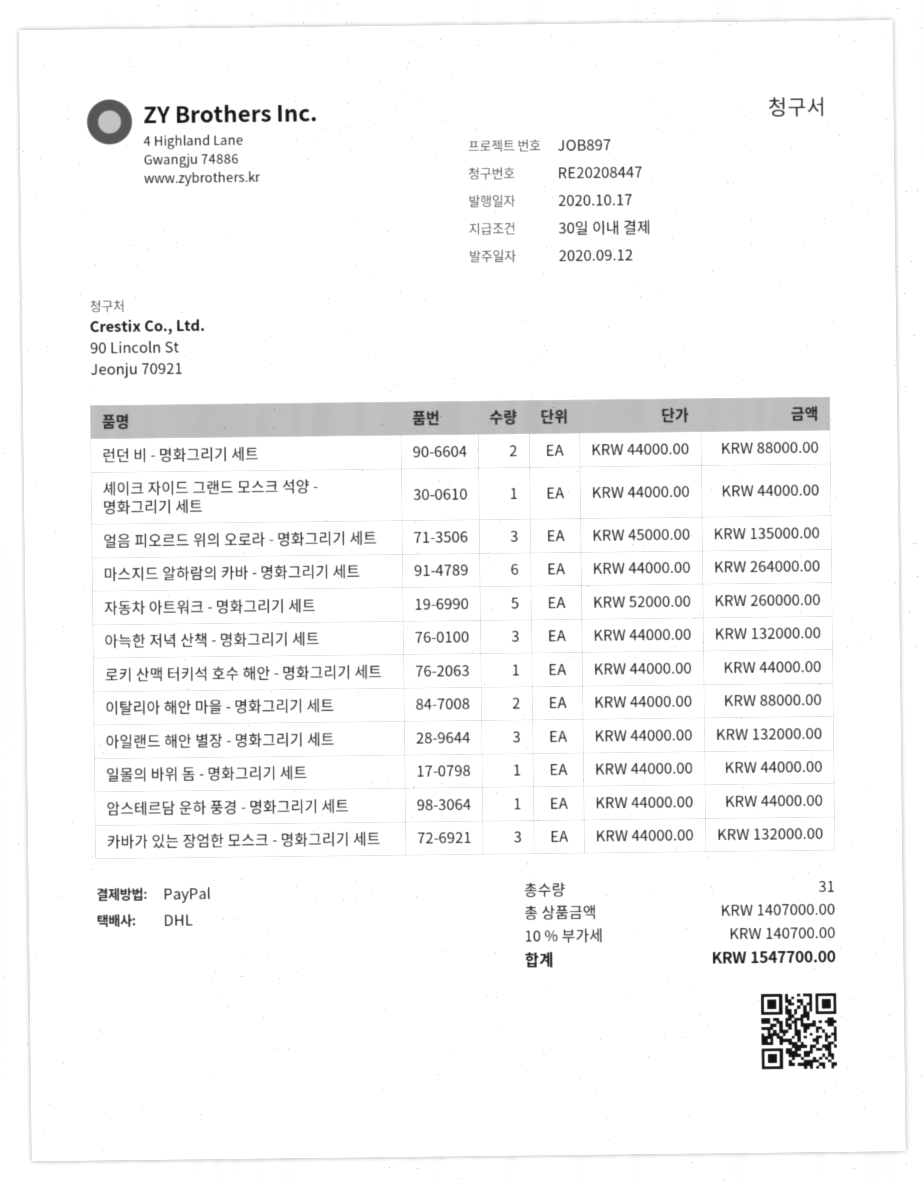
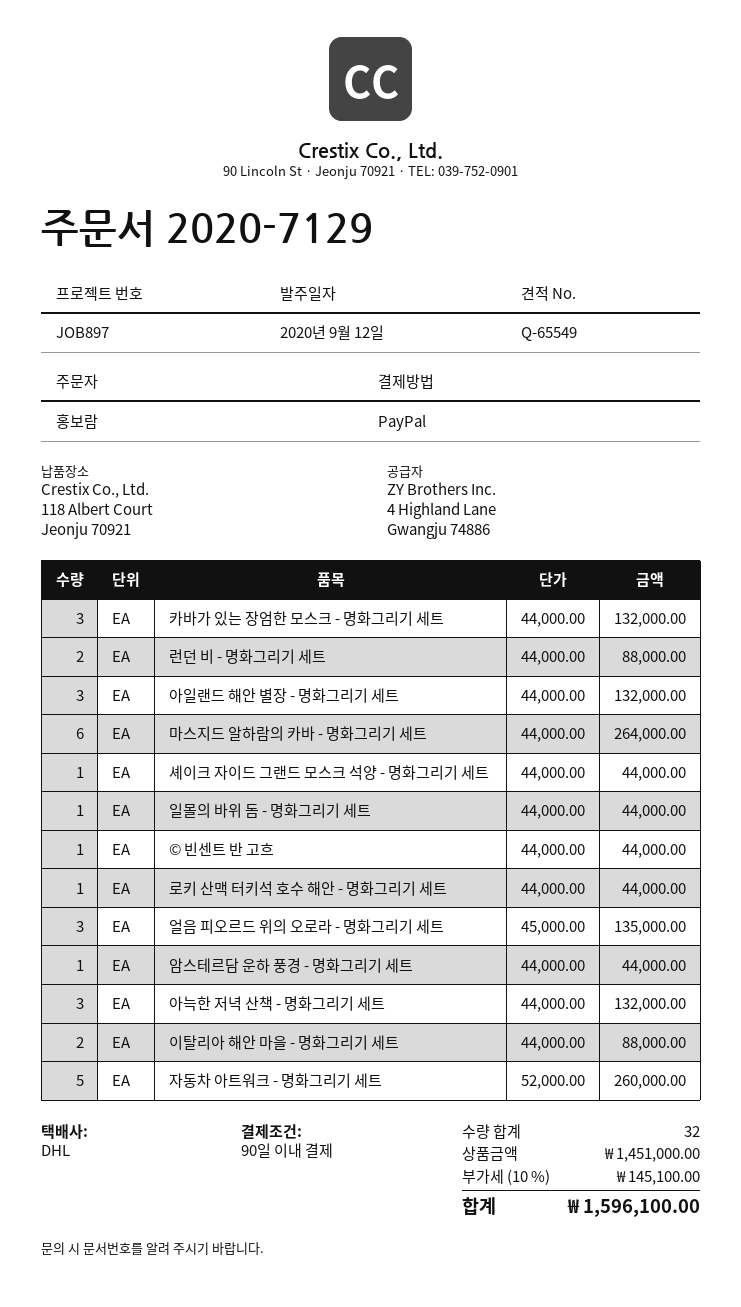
payment terms: 30 days -> 90 days
© 빈센트 반 고흐: none -> 1 x 44000.00 = 44000.00
total quantity: 31 -> 32
subtotal: 1407000.00 -> 1451000.00
tax: 10% = 140700.00 -> 10% = 145100.00
total: 1547700.00 -> 1596100.00

